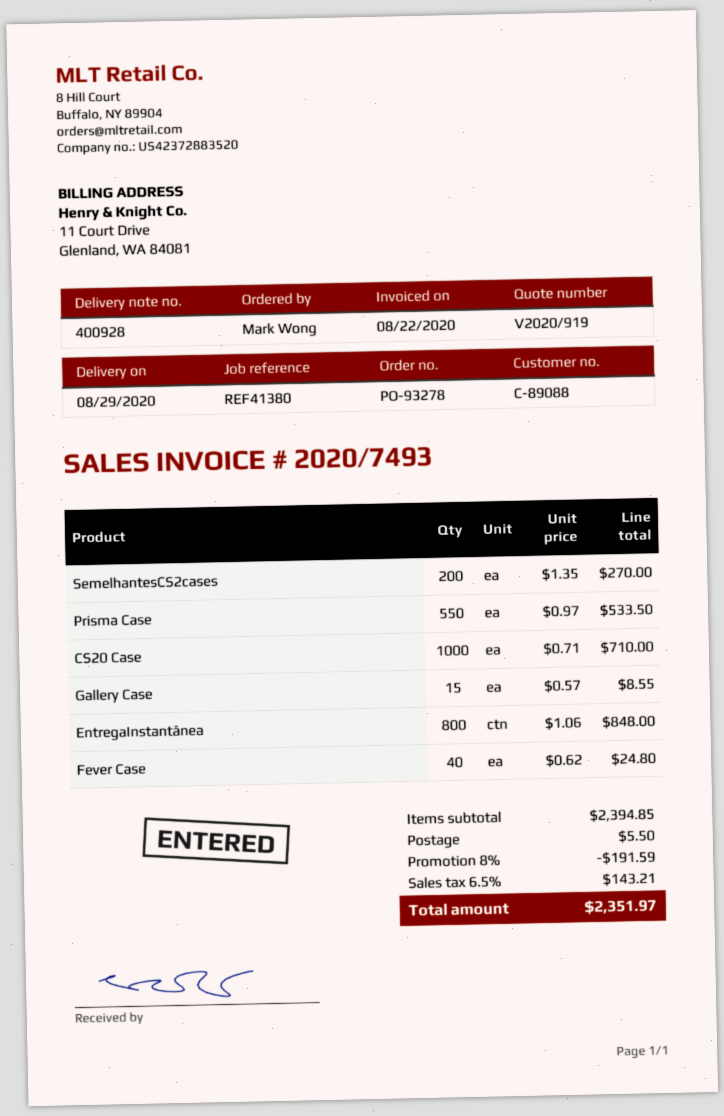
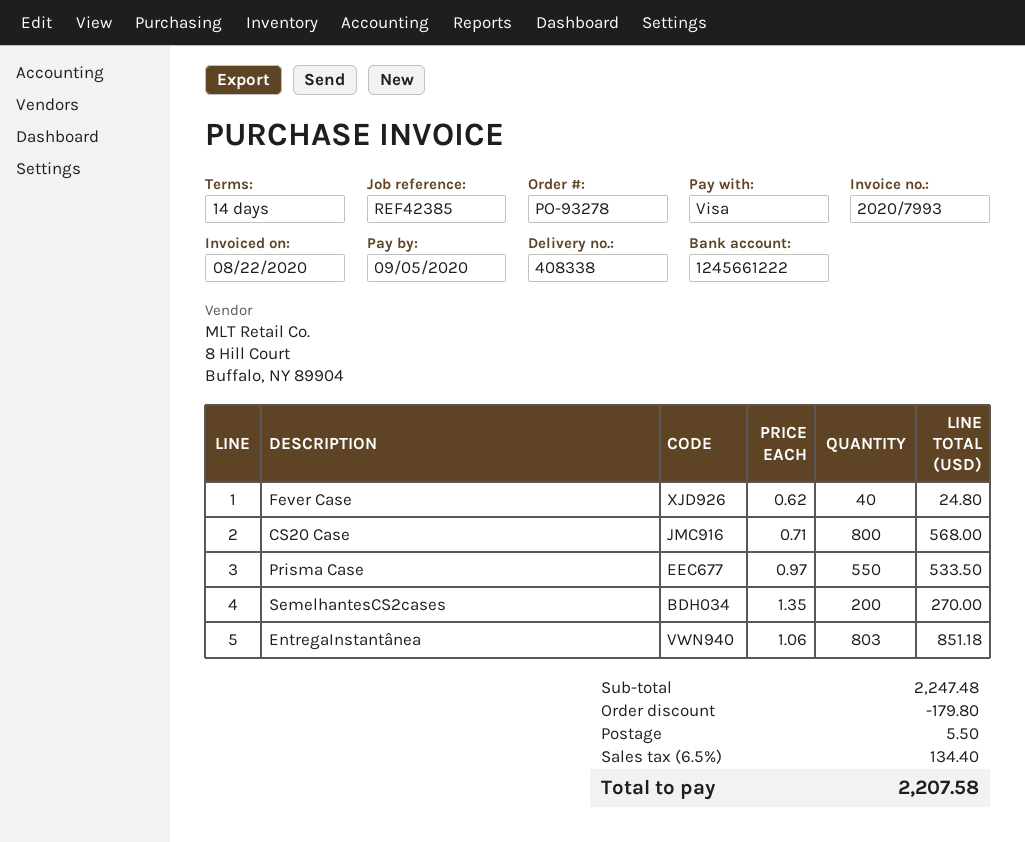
delivery note number: 400928 -> 408338
invoice number: 2020/7493 -> 2020/7993
reference: REF41380 -> REF42385
CS20 Case: 1000 x 0.71 = 710.00 -> 800 x 0.71 = 568.00
Gallery Case: 15 x 0.57 = 8.55 -> none
EntregaInstantânea: 800 x 1.06 = 848.00 -> 803 x 1.06 = 851.18
subtotal: 2394.85 -> 2247.48
discount: 191.59 -> 179.80
tax: 6.5% = 143.21 -> 6.5% = 134.40
total: 2351.97 -> 2207.58

